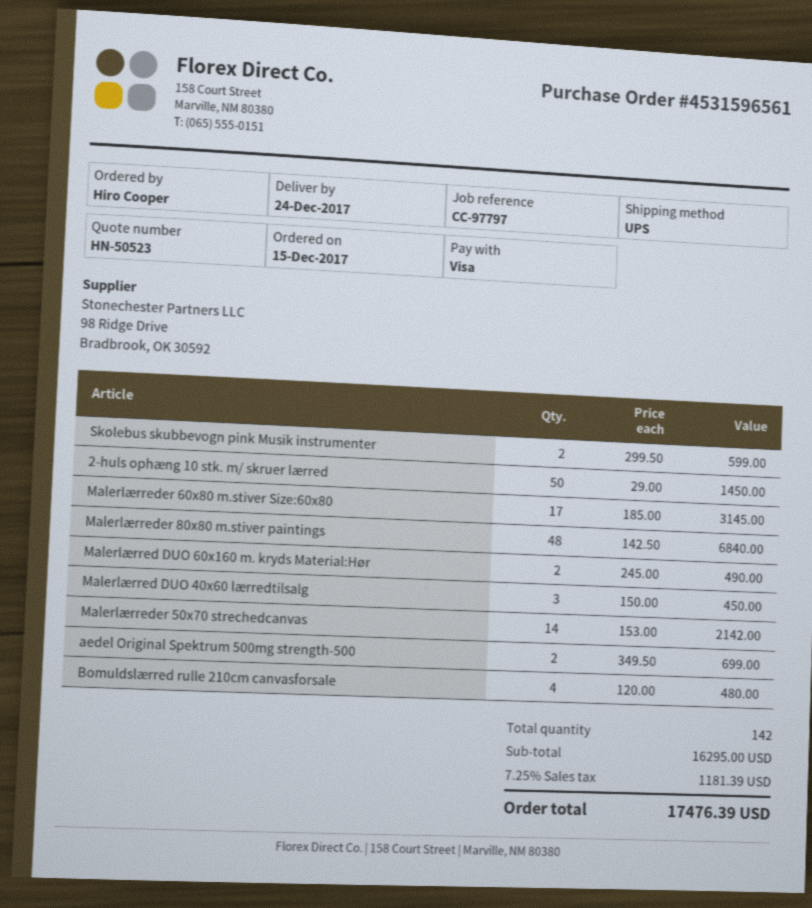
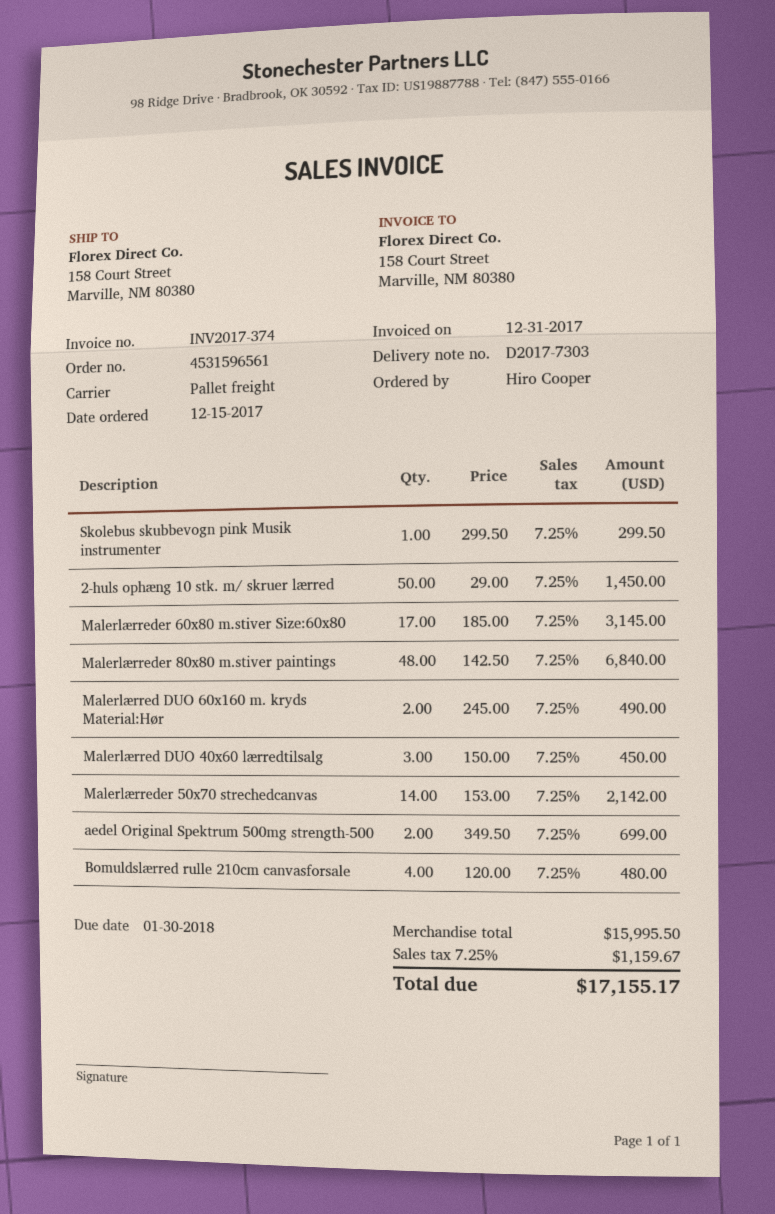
shipping method: UPS -> pallet freight
Skolebus skubbevogn pink Musik instrumenter: 2 x 299.50 = 599.00 -> 1 x 299.50 = 299.50
subtotal: 16295.00 -> 15995.50
tax: 7.25% = 1181.39 -> 7.25% = 1159.67
total: 17476.39 -> 17155.17

